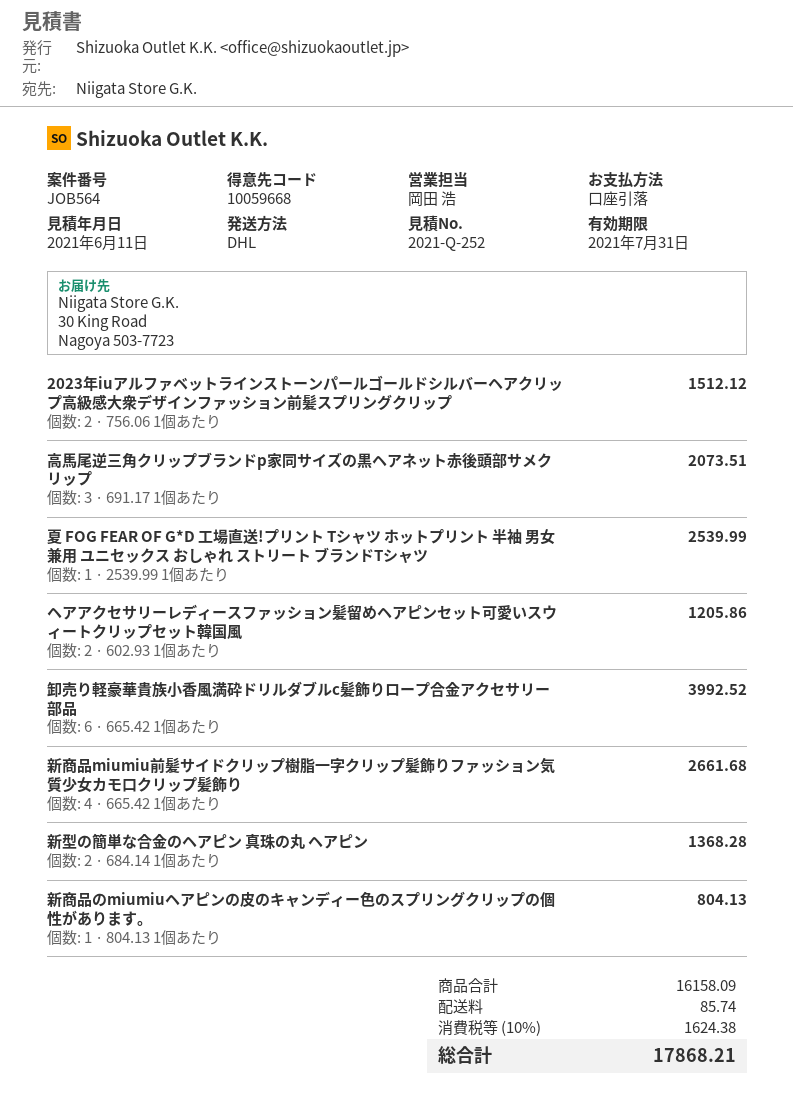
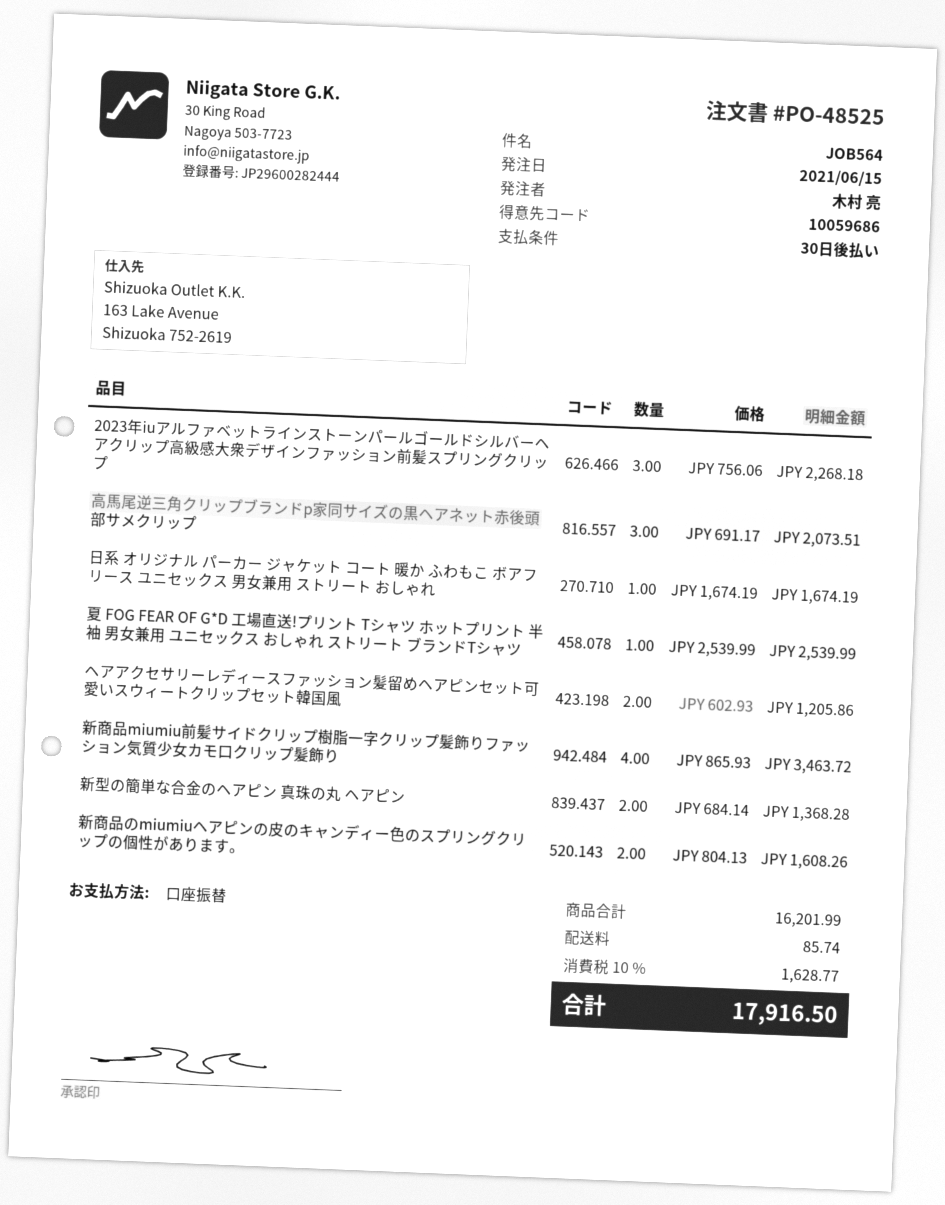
customer number: 10059668 -> 10059686
2023年iuアルファベットラインストーンパールゴールドシルバーヘアクリップ高級感大衆デザインファッション前髪スプリングクリップ: 2 x 756.06 = 1512.12 -> 3 x 756.06 = 2268.18
卸売り軽豪華貴族小香風満砕ドリルダブルc髪飾りロープ合金アクセサリー部品: 6 x 665.42 = 3992.52 -> none
新商品miumiu前髪サイドクリップ樹脂一字クリップ髪飾りファッション気質少女カモ口クリップ髪飾り: 4 x 665.42 = 2661.68 -> 4 x 865.93 = 3463.72
新商品のmiumiuヘアピンの皮のキャンディー色のスプリングクリップの個性があります。: 1 x 804.13 = 804.13 -> 2 x 804.13 = 1608.26
日系 オリジナル パーカー ジャケット コート 暖か ふわもこ ボアフリース ユニセックス 男女兼用 ストリート おしゃれ: none -> 1 x 1674.19 = 1674.19
subtotal: 16158.09 -> 16201.99
tax: 10% = 1624.38 -> 10% = 1628.77
total: 17868.21 -> 17916.50

